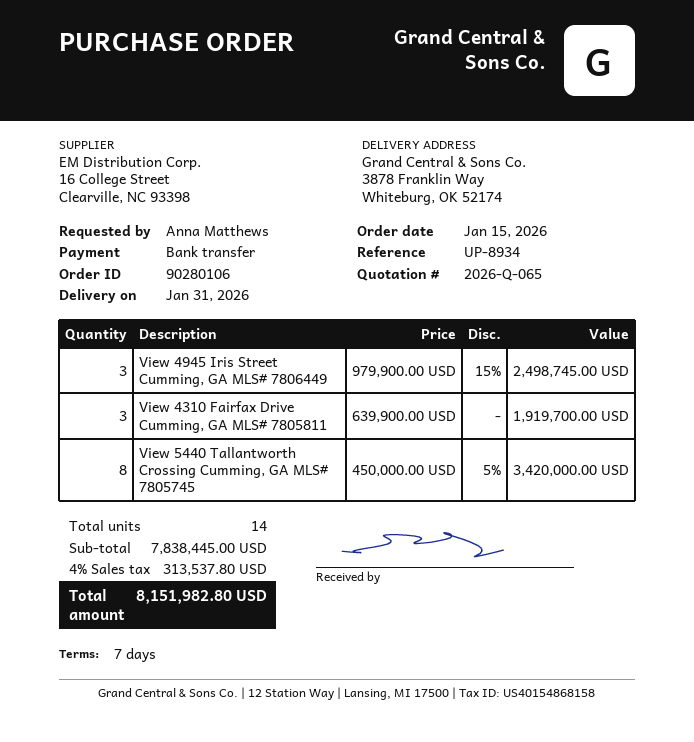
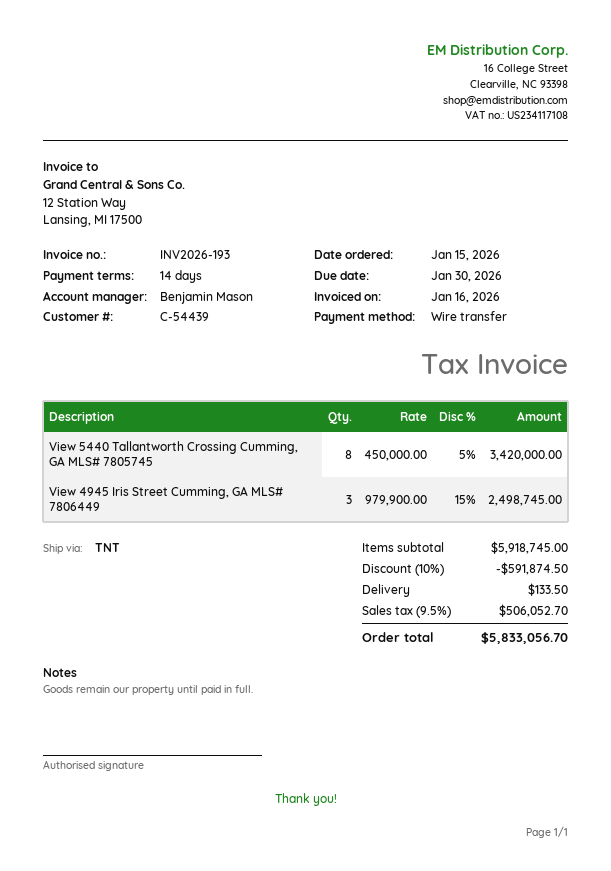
payment terms: 7 days -> 14 days
View 4310 Fairfax Drive Cumming, GA MLS# 7805811: 3 x 639900.00 = 1919700.00 -> none
subtotal: 7838445.00 -> 5918745.00
discount: none -> 10% = 591874.50
shipping: none -> 133.50
tax: 4% = 313537.80 -> 9.5% = 506052.70
total: 8151982.80 -> 5833056.70

